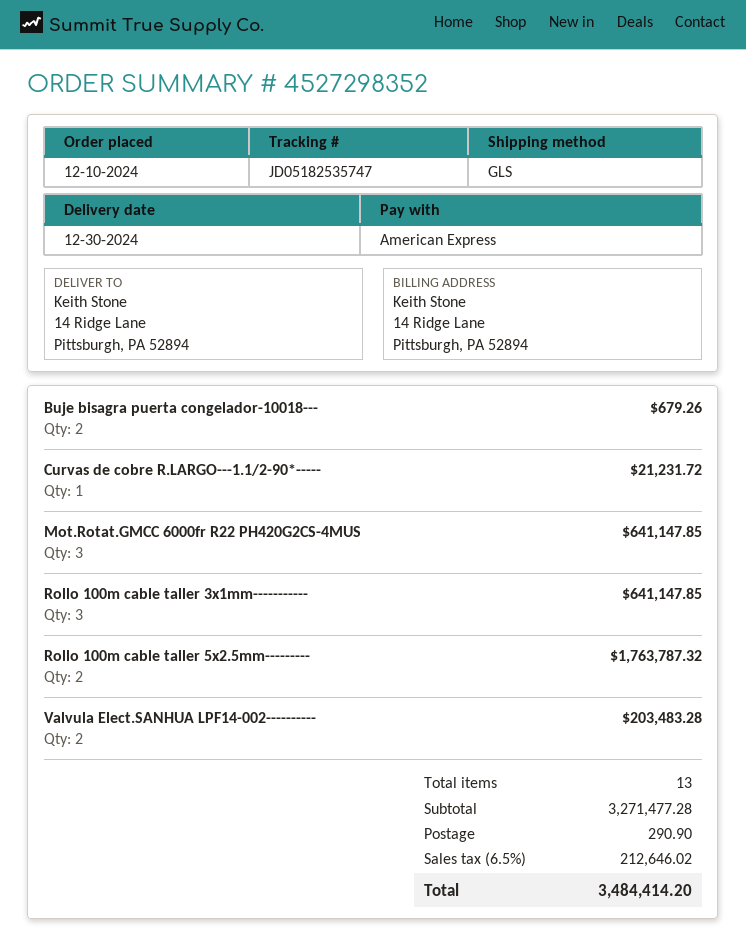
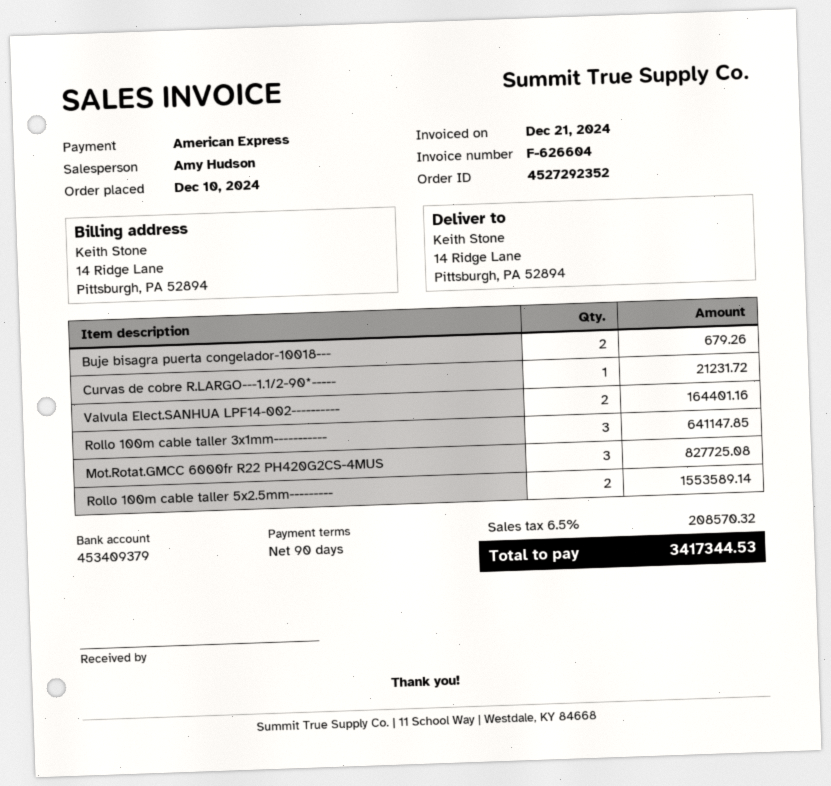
order number: 4527298352 -> 4527292352
Mot.Rotat.GMCC 6000fr R22 PH420G2CS-4MUS: 3 for 641147.85 -> 3 for 827725.08
Rollo 100m cable taller 5x2.5mm---------: 2 for 1763787.32 -> 2 for 1553589.14
Valvula Elect.SANHUA LPF14-002----------: 2 for 203483.28 -> 2 for 164401.16
shipping: 290.90 -> none
tax: 6.5% = 212646.02 -> 6.5% = 208570.32
total: 3484414.20 -> 3417344.53

